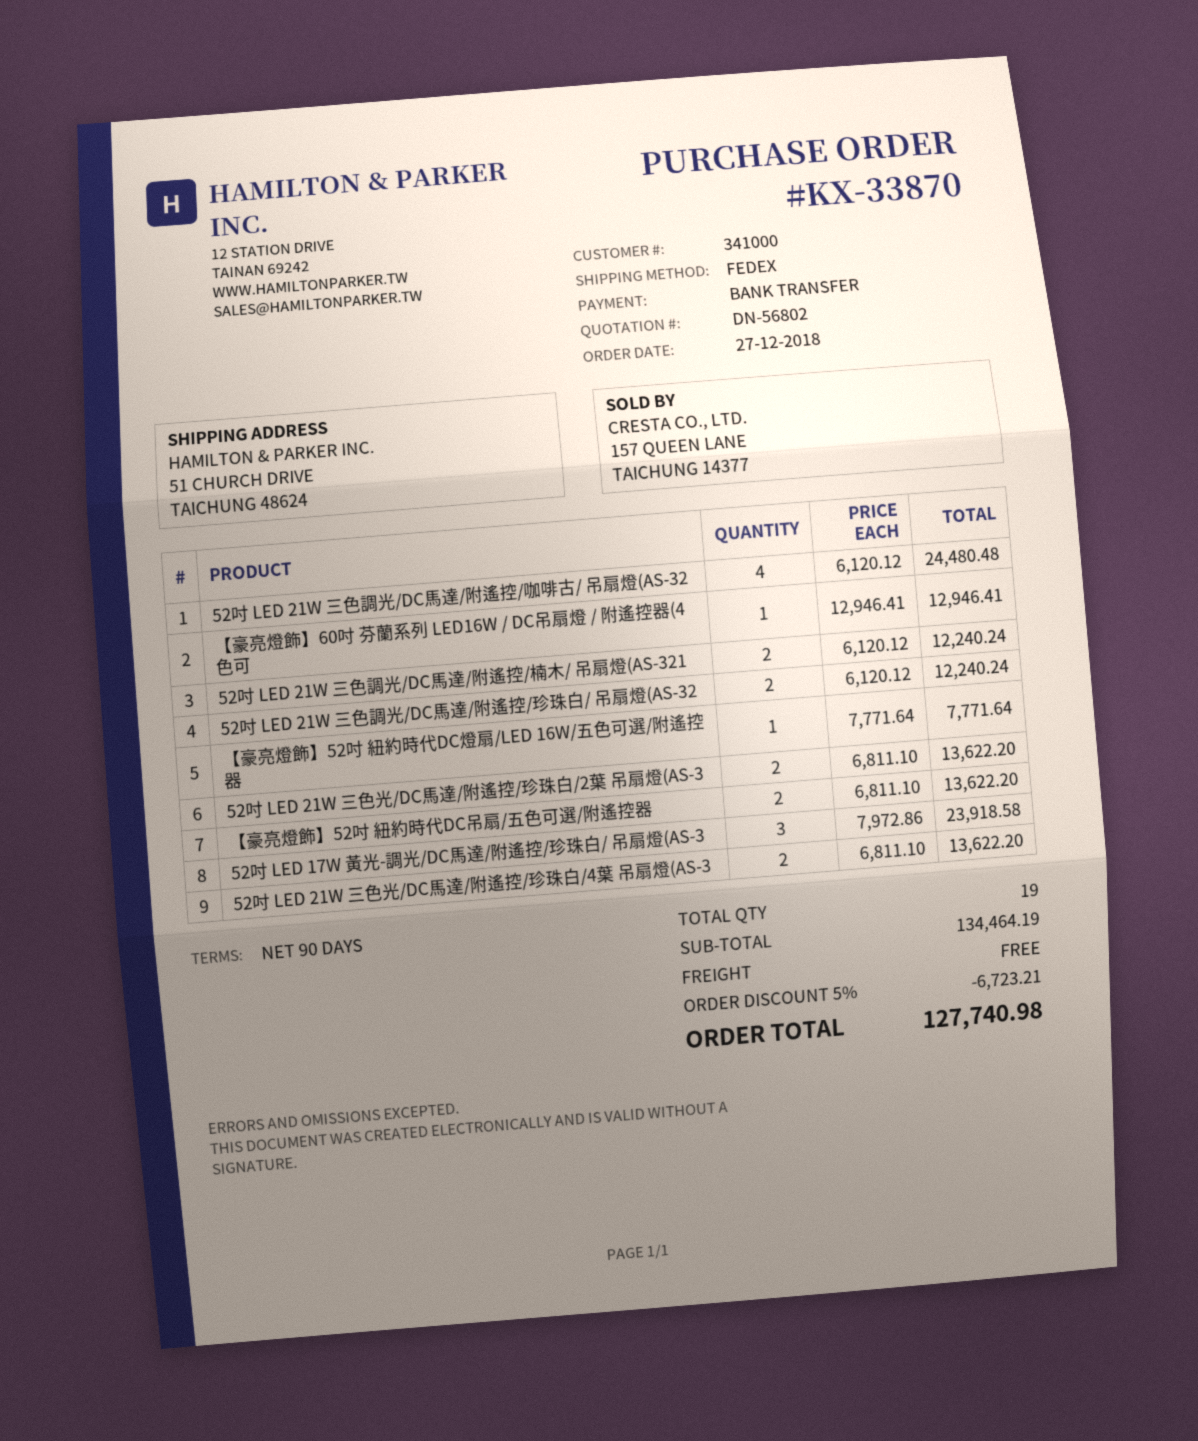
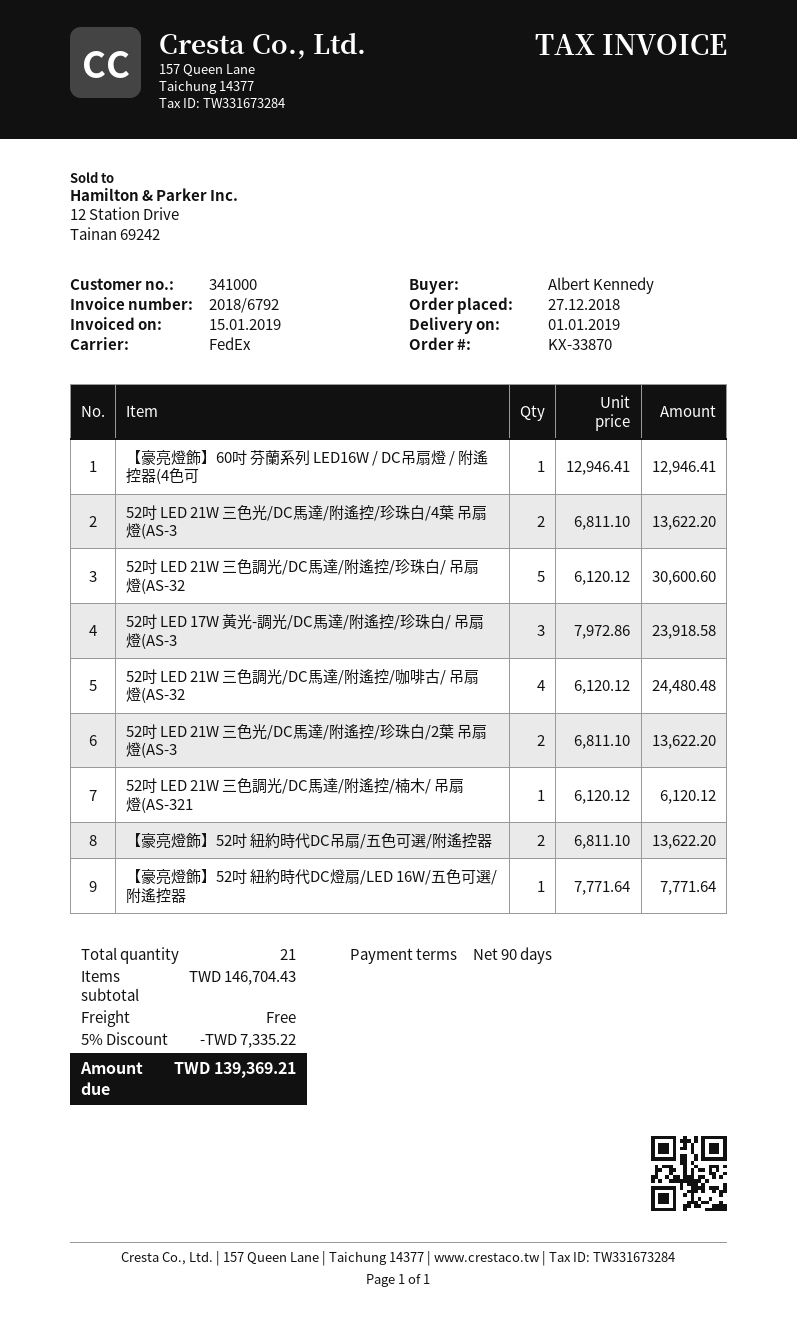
52吋 LED 21W 三色調光/DC馬達/附遙控/楠木/ 吊扇燈(AS-321: 2 x 6120.12 = 12240.24 -> 1 x 6120.12 = 6120.12
52吋 LED 21W 三色調光/DC馬達/附遙控/珍珠白/ 吊扇燈(AS-32: 2 x 6120.12 = 12240.24 -> 5 x 6120.12 = 30600.60
total quantity: 19 -> 21
subtotal: 134464.19 -> 146704.43
discount: 5% = 6723.21 -> 5% = 7335.22
total: 127740.98 -> 139369.21

